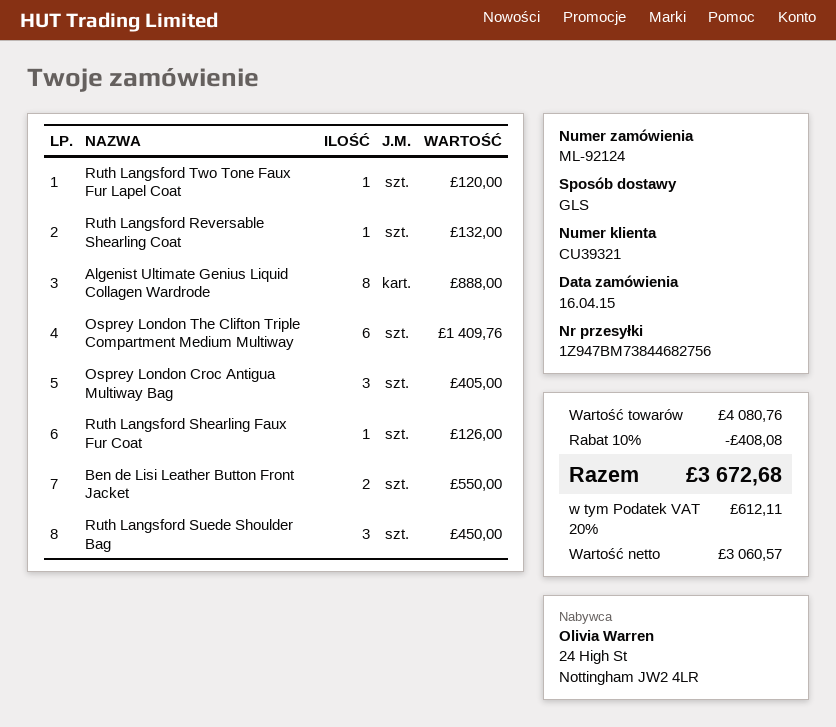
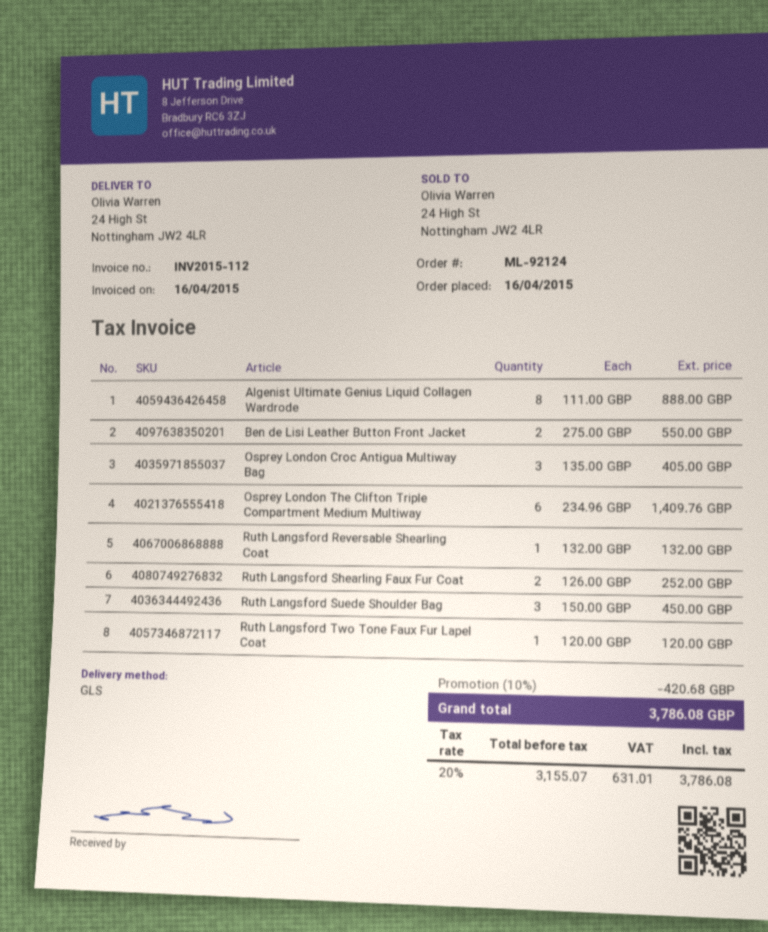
Ruth Langsford Shearling Faux Fur Coat: 1 for 126.00 -> 2 for 252.00
discount: 10% = 408.08 -> 10% = 420.68
net: 3060.57 -> 3155.07
tax: 20% = 612.11 -> 20% = 631.01
total: 3672.68 -> 3786.08

